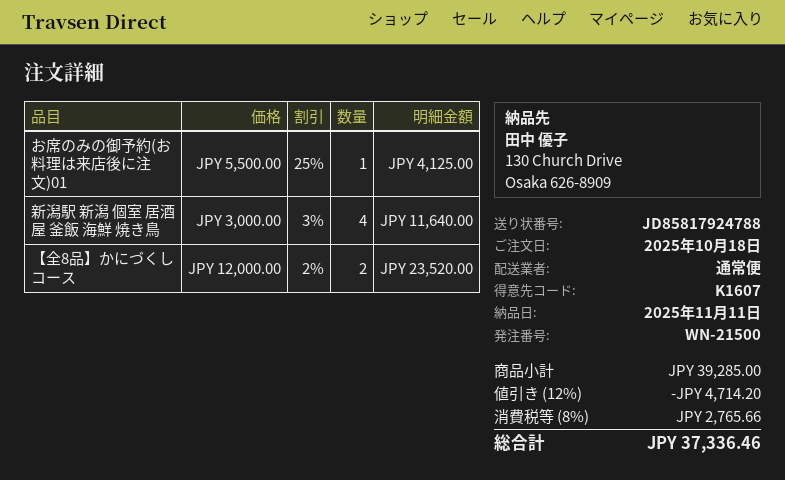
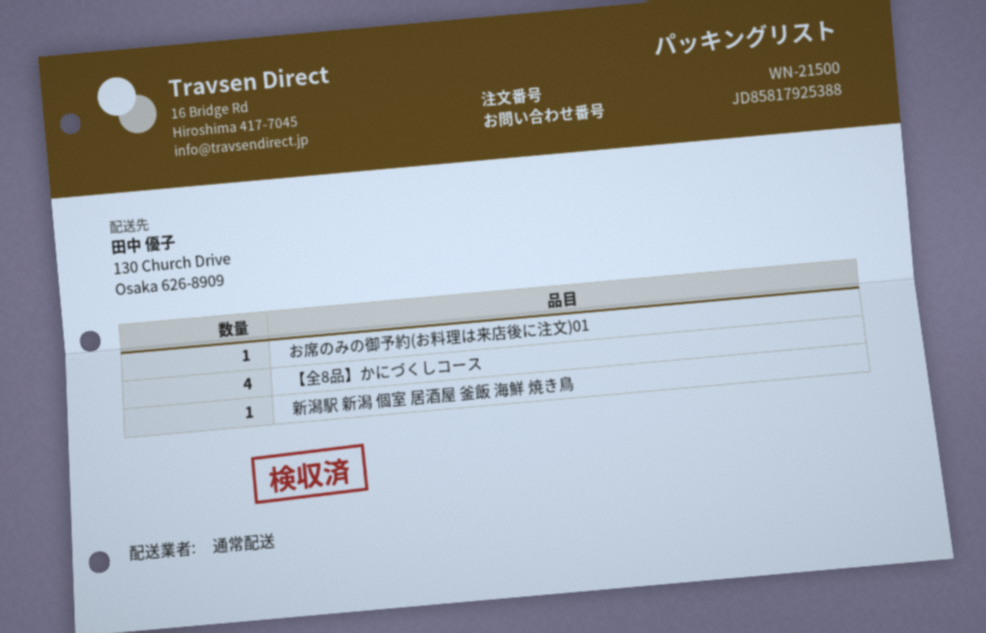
tracking number: JD85817924788 -> JD85817925388
新潟駅 新潟 個室 居酒屋 釜飯 海鮮 焼き鳥: 4 -> 1
【全8品】かにづくしコース: 2 -> 4

